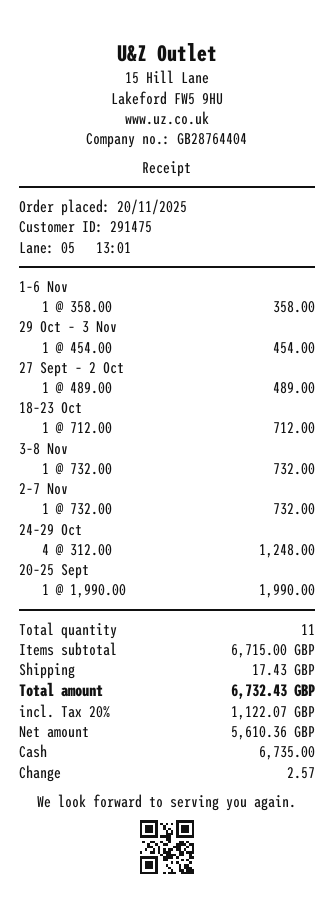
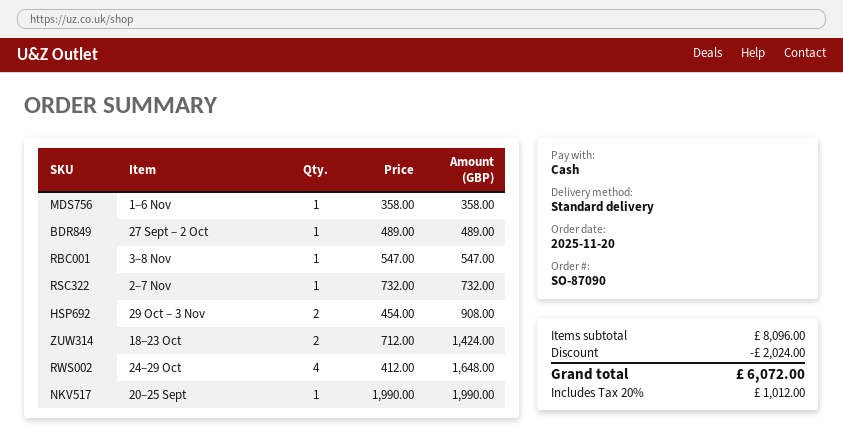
29 Oct – 3 Nov: 1 x 454.00 = 454.00 -> 2 x 454.00 = 908.00
18–23 Oct: 1 x 712.00 = 712.00 -> 2 x 712.00 = 1424.00
3–8 Nov: 1 x 732.00 = 732.00 -> 1 x 547.00 = 547.00
24–29 Oct: 4 x 312.00 = 1248.00 -> 4 x 412.00 = 1648.00
subtotal: 6715.00 -> 8096.00
discount: none -> 2024.00
shipping: 17.43 -> none
tax: 20% = 1122.07 -> 20% = 1012.00
total: 6732.43 -> 6072.00

